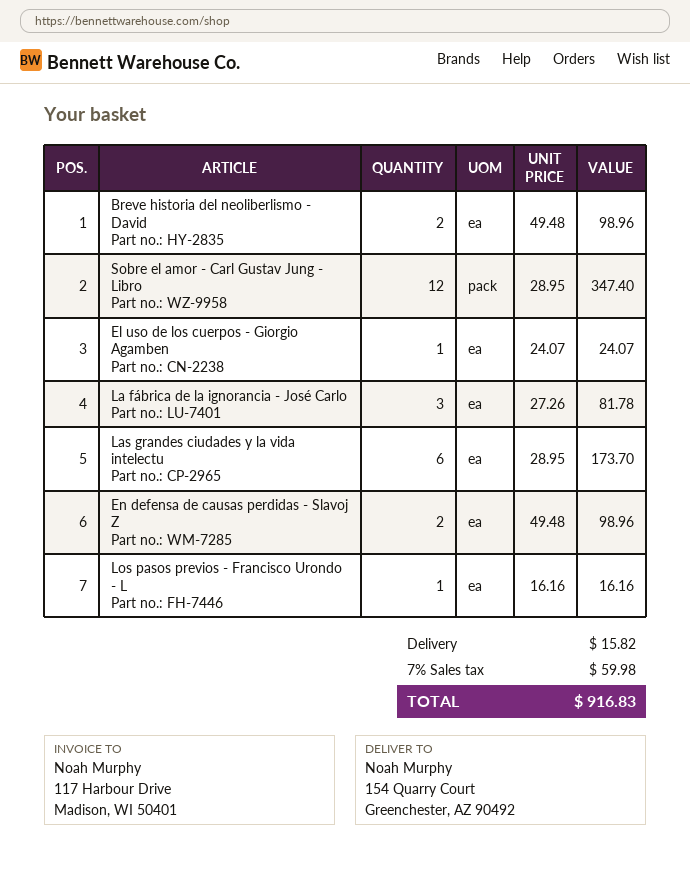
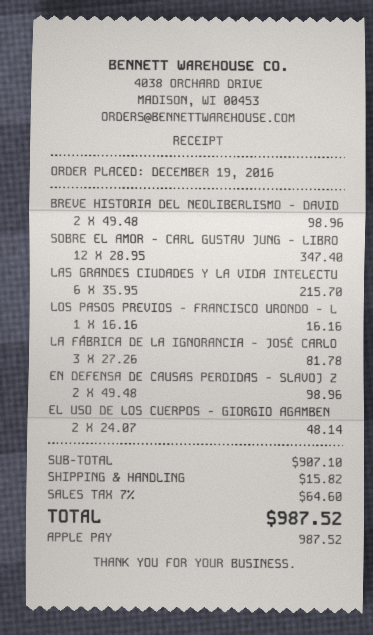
El uso de los cuerpos - Giorgio Agamben: 1 x 24.07 = 24.07 -> 2 x 24.07 = 48.14
Las grandes ciudades y la vida intelectu: 6 x 28.95 = 173.70 -> 6 x 35.95 = 215.70
tax: 7% = 59.98 -> 7% = 64.60
total: 916.83 -> 987.52

